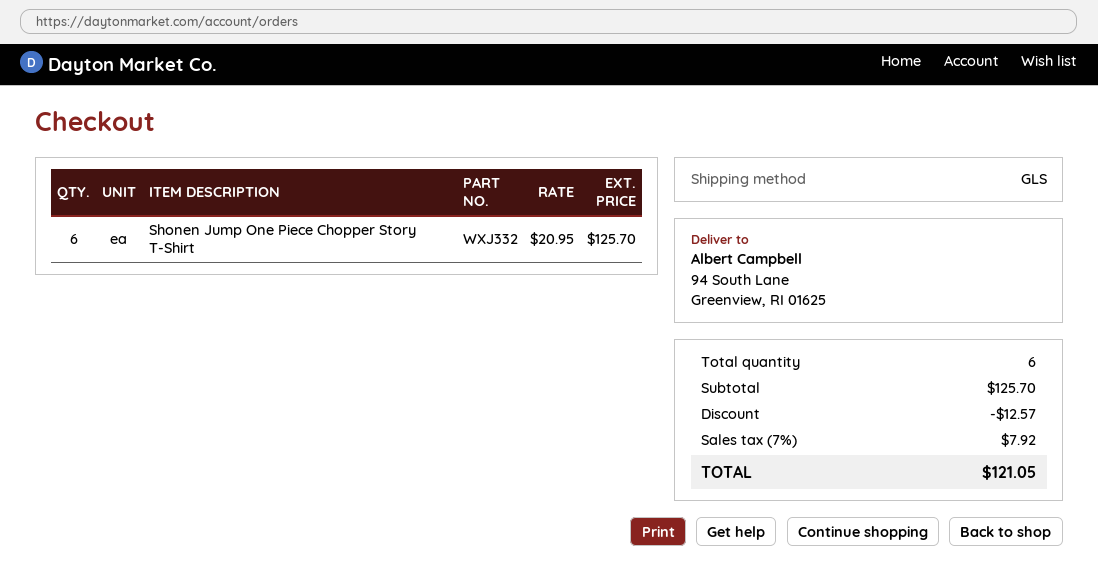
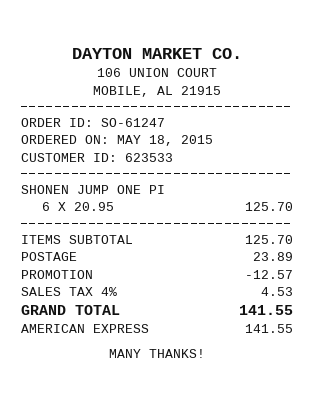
shipping: none -> 23.89
tax: 7% = 7.92 -> 4% = 4.53
total: 121.05 -> 141.55

